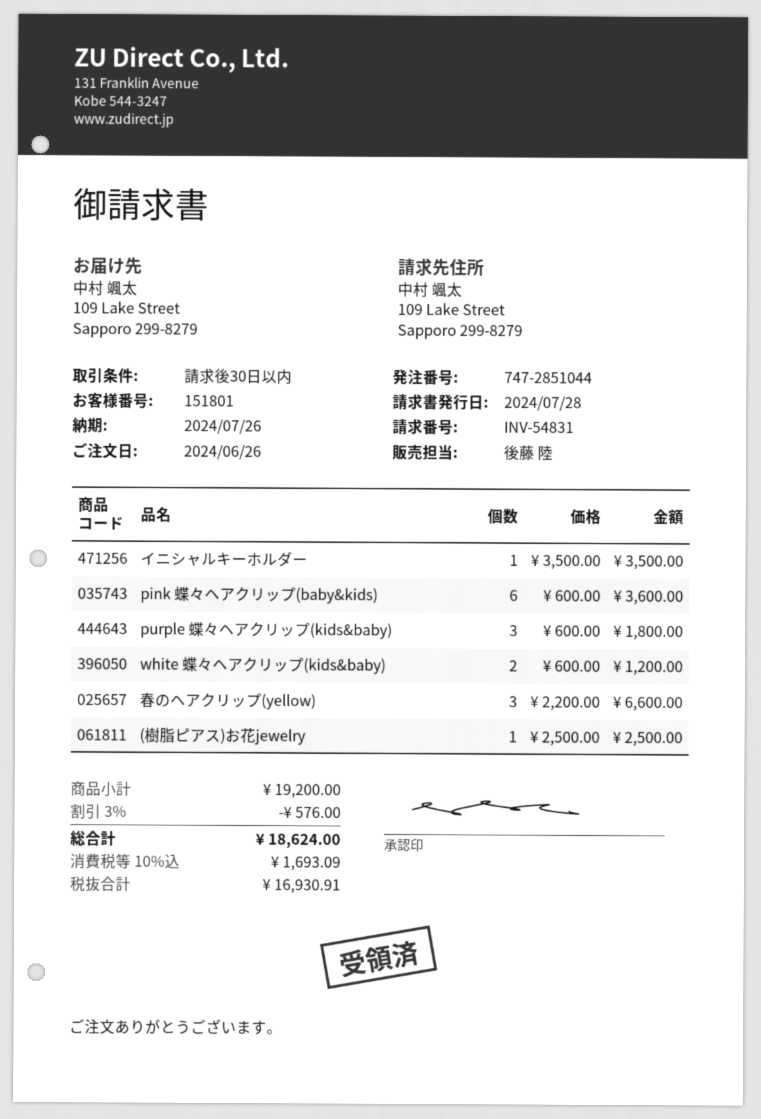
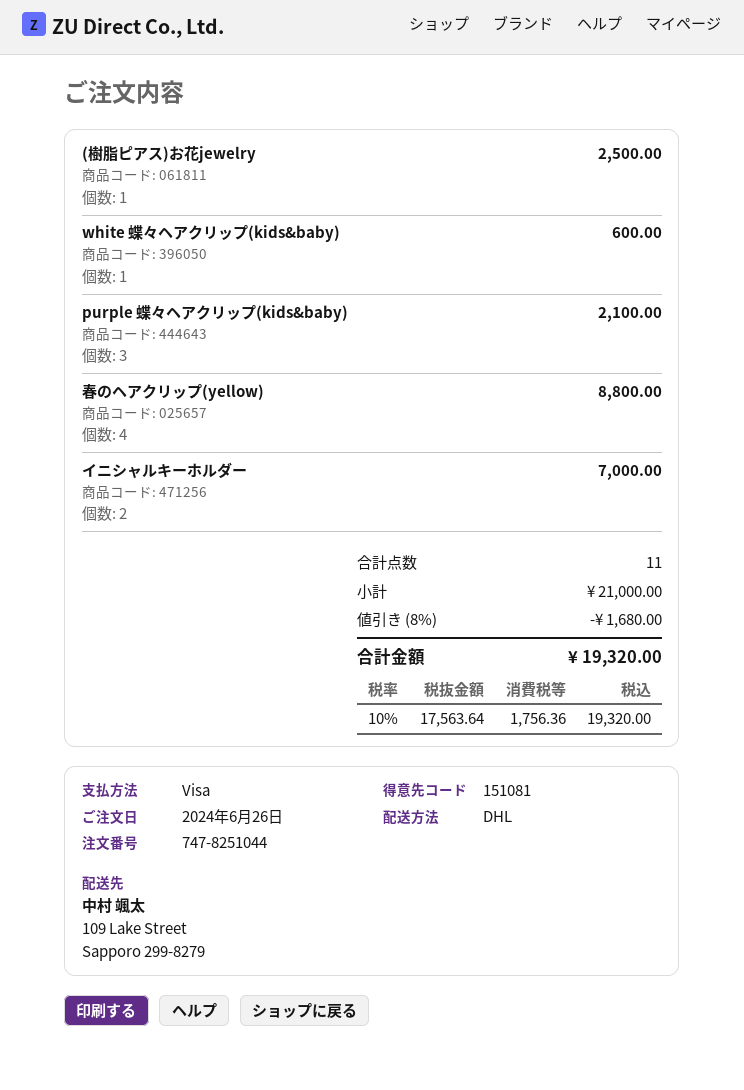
order number: 747-2851044 -> 747-8251044
customer number: 151801 -> 151081
イニシャルキーホルダー: 1 for 3500.00 -> 2 for 7000.00
pink 蝶々ヘアクリップ(baby&kids): 6 for 3600.00 -> none
purple 蝶々ヘアクリップ(kids&baby): 3 for 1800.00 -> 3 for 2100.00
white 蝶々ヘアクリップ(kids&baby): 2 for 1200.00 -> 1 for 600.00
春のヘアクリップ(yellow): 3 for 6600.00 -> 4 for 8800.00
subtotal: 19200.00 -> 21000.00
discount: 3% = 576.00 -> 8% = 1680.00
net: 16930.91 -> 17563.64
tax: 10% = 1693.09 -> 10% = 1756.36
total: 18624.00 -> 19320.00

